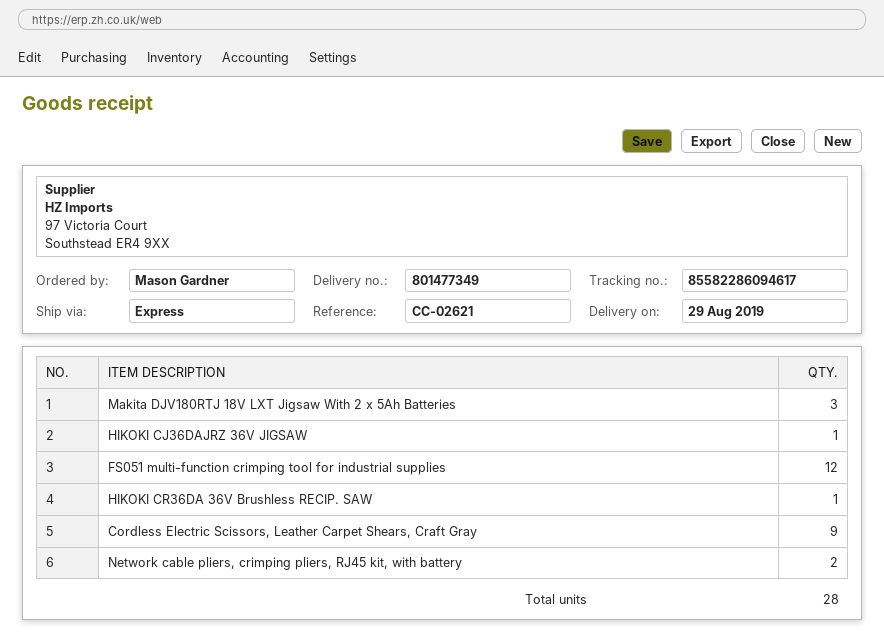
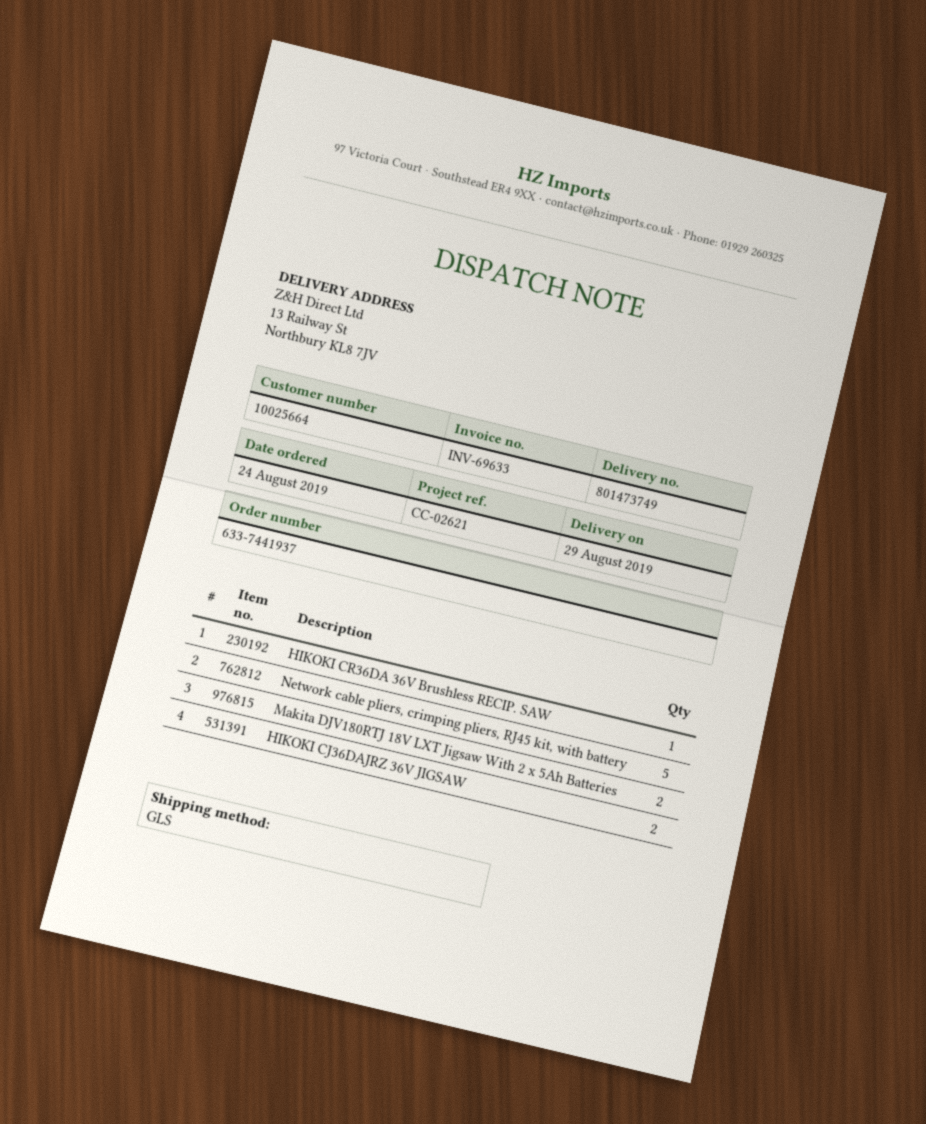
delivery note number: 801477349 -> 801473749
shipping method: express -> GLS
Makita DJV180RTJ 18V LXT Jigsaw With 2 x 5Ah Batteries: 3 -> 2
HIKOKI CJ36DAJRZ 36V JIGSAW: 1 -> 2
FS051 multi-function crimping tool for industrial supplies: 12 -> none
Cordless Electric Scissors, Leather Carpet Shears, Craft Gray: 9 -> none
Network cable pliers, crimping pliers, RJ45 kit, with battery: 2 -> 5

